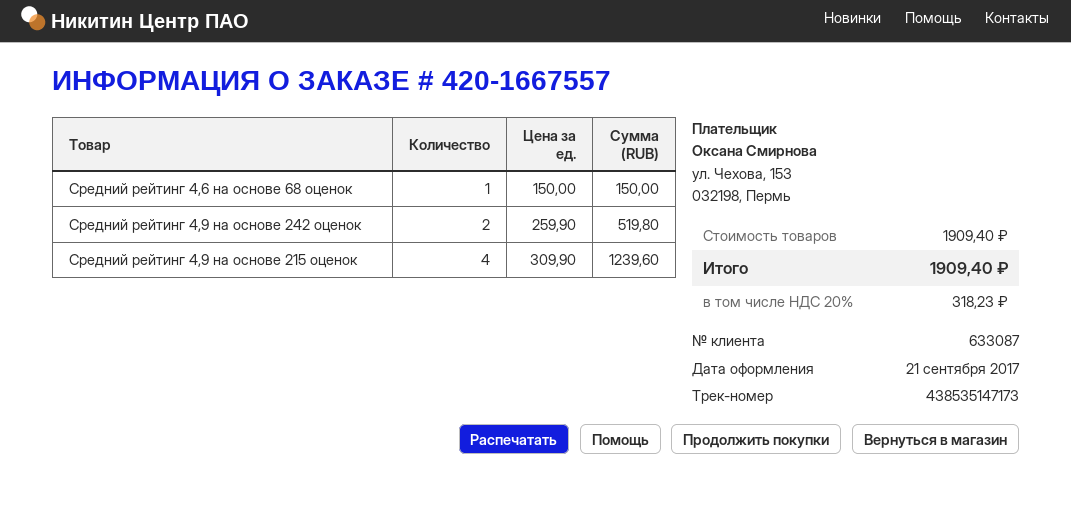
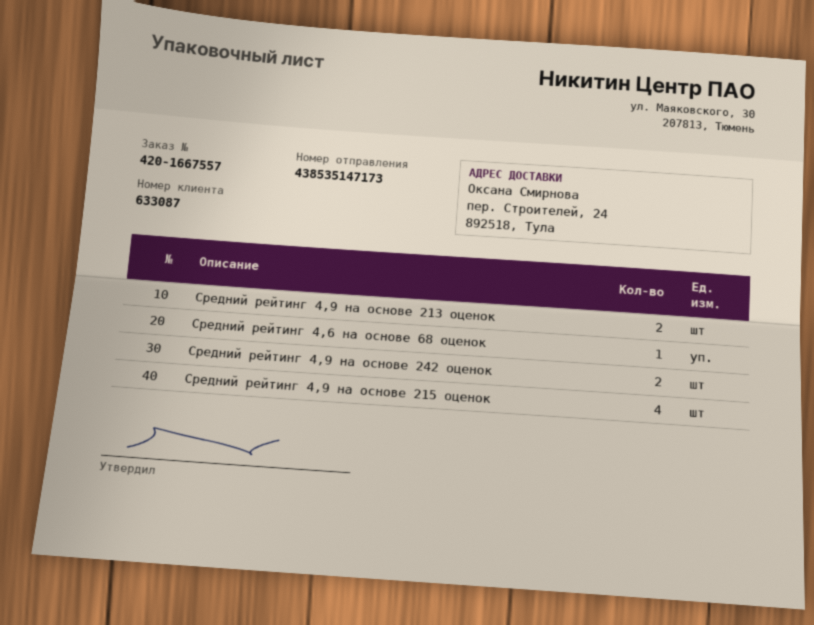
Средний рейтинг 4,9 на основе 213 оценок: none -> 2

